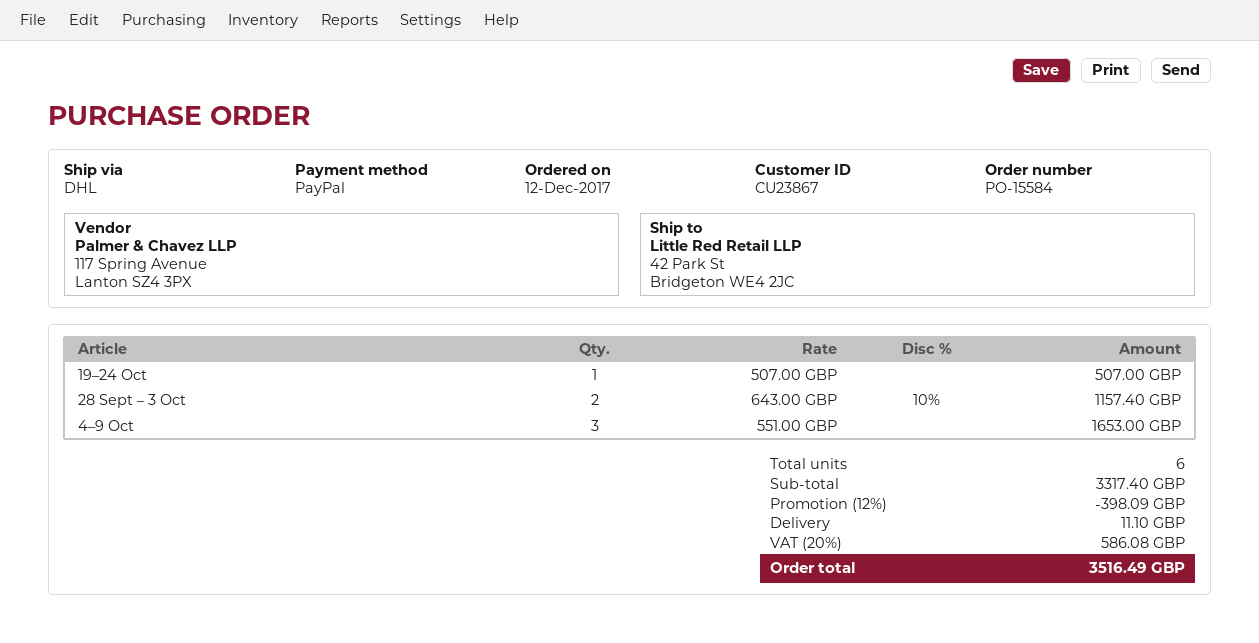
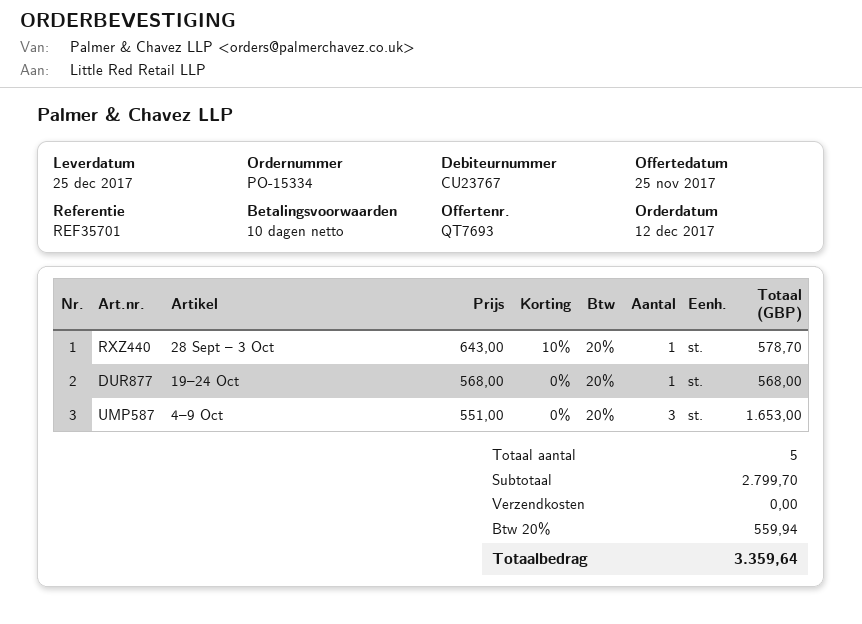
order number: PO-15584 -> PO-15334
customer number: CU23867 -> CU23767
19–24 Oct: 1 x 507.00 = 507.00 -> 1 x 568.00 = 568.00
28 Sept – 3 Oct: 2 x 643.00 - 10% = 1157.40 -> 1 x 643.00 - 10% = 578.70
total quantity: 6 -> 5
subtotal: 3317.40 -> 2799.70
discount: 12% = 398.09 -> none
shipping: 11.10 -> 0.00
tax: 20% = 586.08 -> 20% = 559.94
total: 3516.49 -> 3359.64

